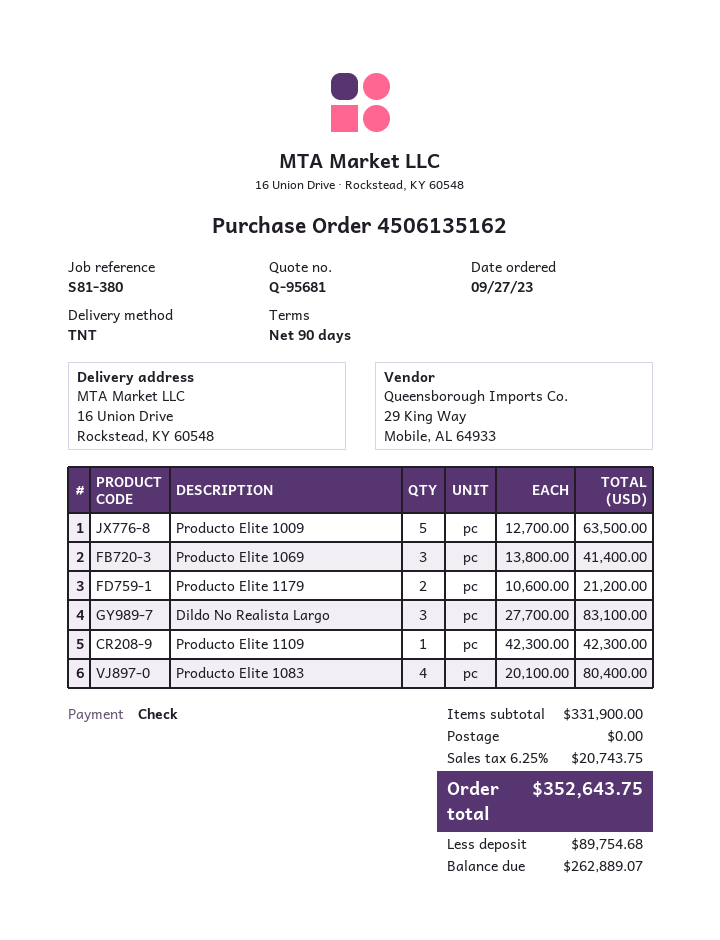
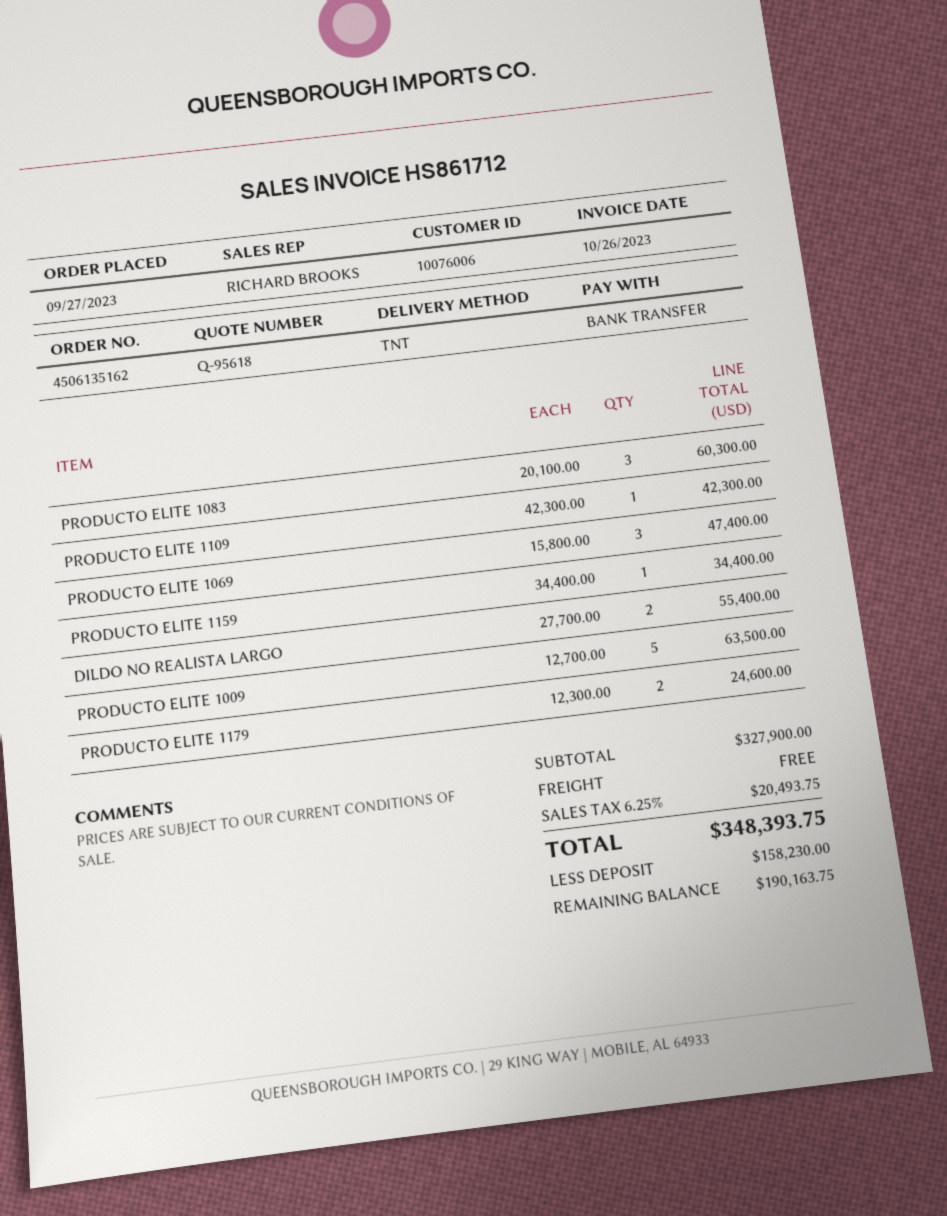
quote number: Q-95681 -> Q-95618
payment method: cheque -> bank transfer
Producto Elite 1069: 3 x 13800.00 = 41400.00 -> 3 x 15800.00 = 47400.00
Producto Elite 1179: 2 x 10600.00 = 21200.00 -> 2 x 12300.00 = 24600.00
Dildo No Realista Largo: 3 x 27700.00 = 83100.00 -> 2 x 27700.00 = 55400.00
Producto Elite 1083: 4 x 20100.00 = 80400.00 -> 3 x 20100.00 = 60300.00
PRODUCTO ELITE 1159: none -> 1 x 34400.00 = 34400.00
subtotal: 331900.00 -> 327900.00
tax: 6.25% = 20743.75 -> 6.25% = 20493.75
total: 352643.75 -> 348393.75
deposit: 89754.68 -> 158230.00
balance: 262889.07 -> 190163.75

